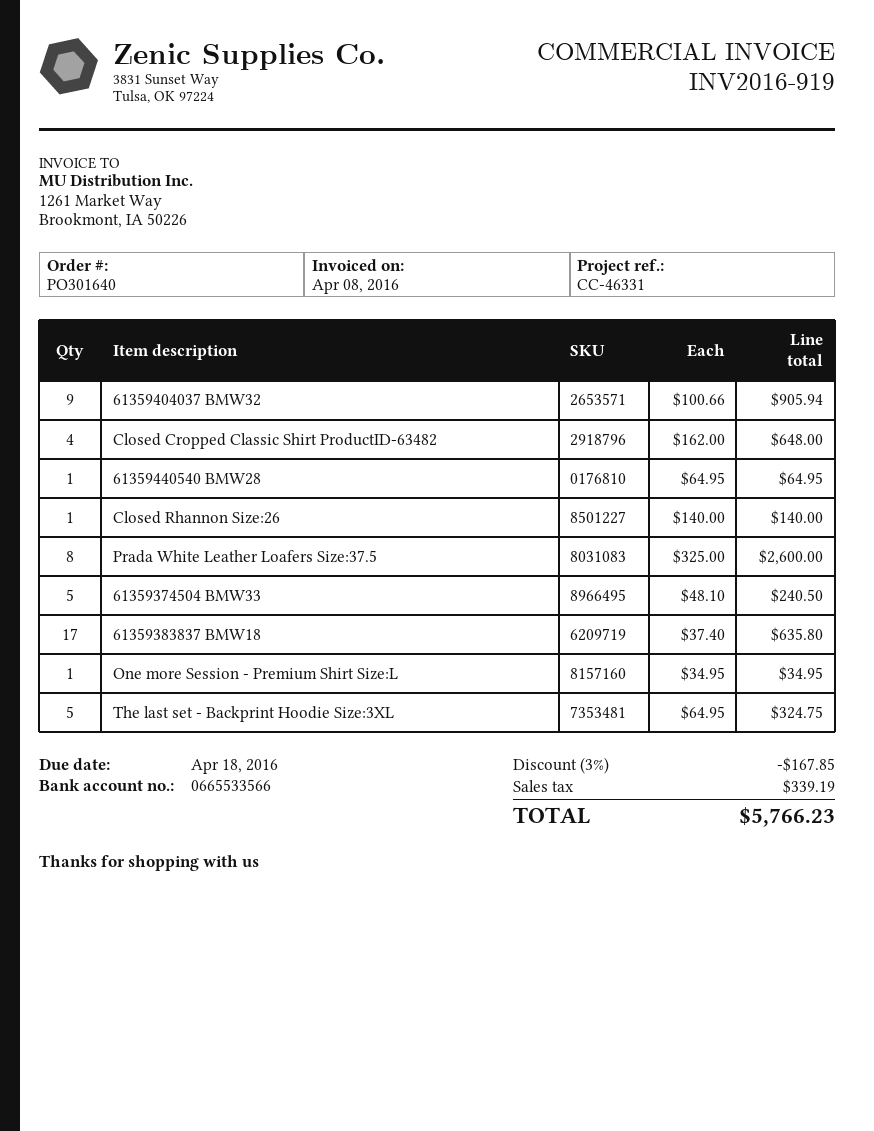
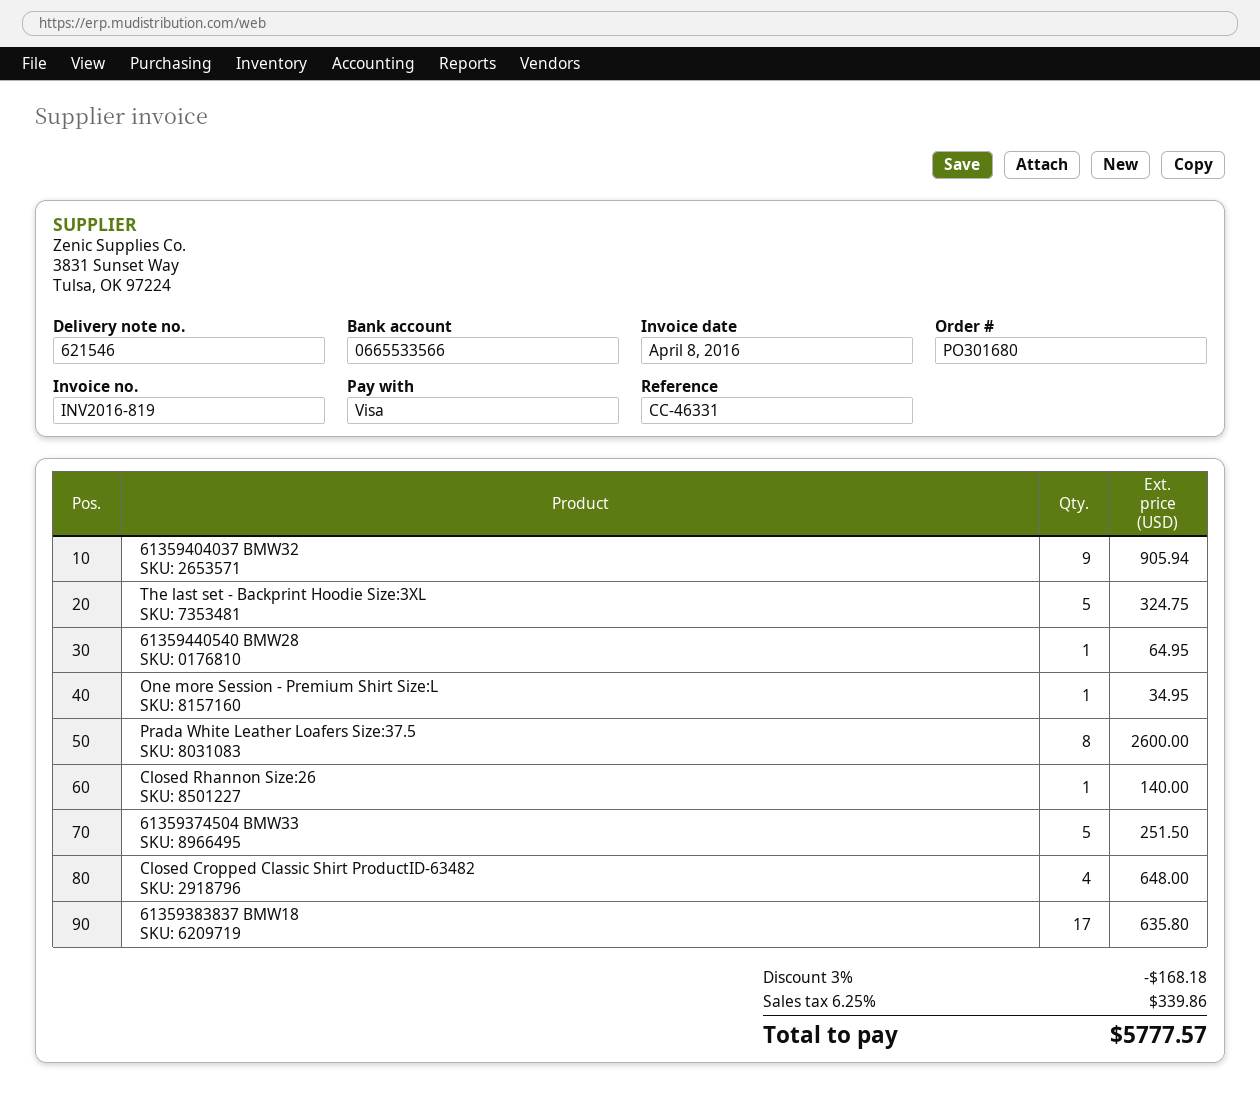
order number: PO301640 -> PO301680
invoice number: INV2016-919 -> INV2016-819
61359374504 BMW33: 5 for 240.50 -> 5 for 251.50
discount: 3% = 167.85 -> 3% = 168.18
tax: 339.19 -> 339.86
total: 5766.23 -> 5777.57

